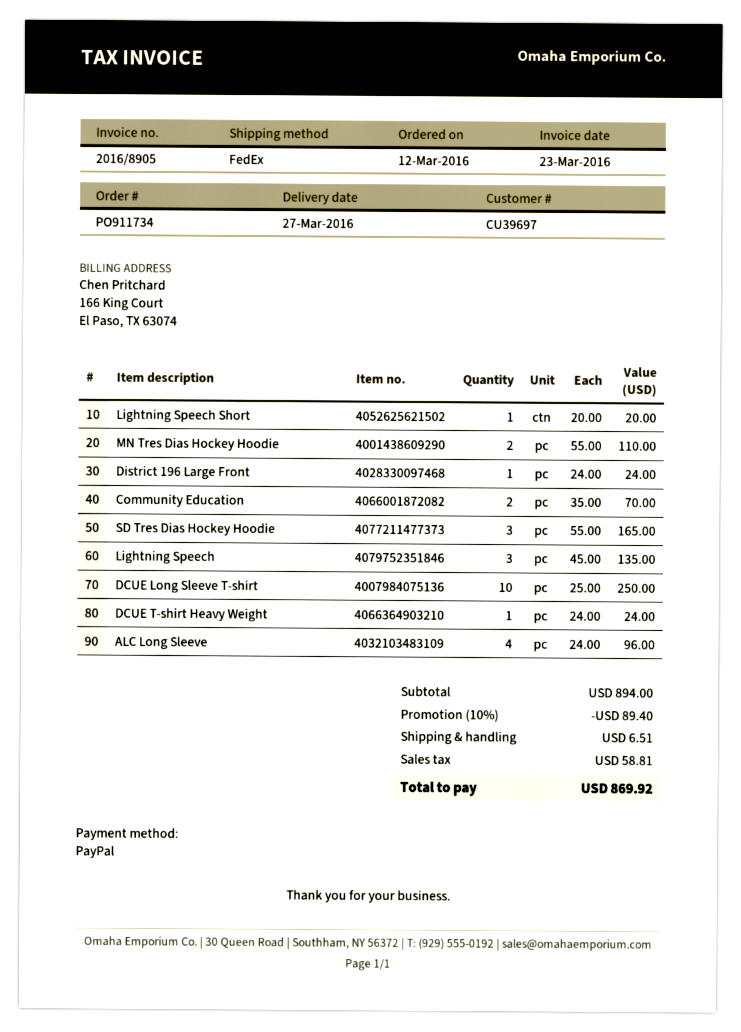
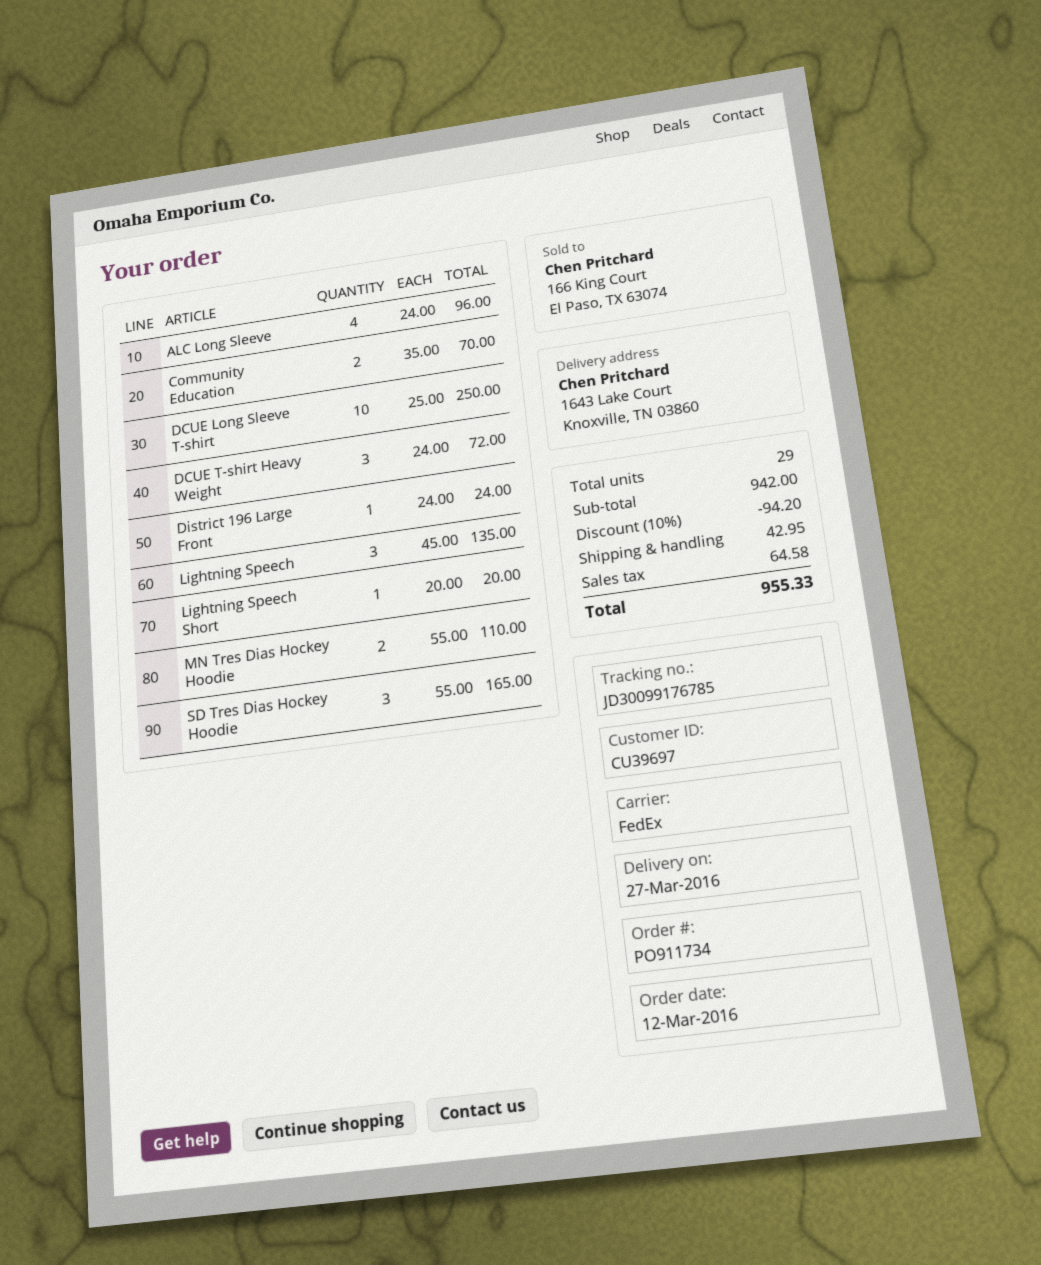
DCUE T-shirt Heavy Weight: 1 x 24.00 = 24.00 -> 3 x 24.00 = 72.00
subtotal: 894.00 -> 942.00
discount: 10% = 89.40 -> 10% = 94.20
shipping: 6.51 -> 42.95
tax: 58.81 -> 64.58
total: 869.92 -> 955.33

